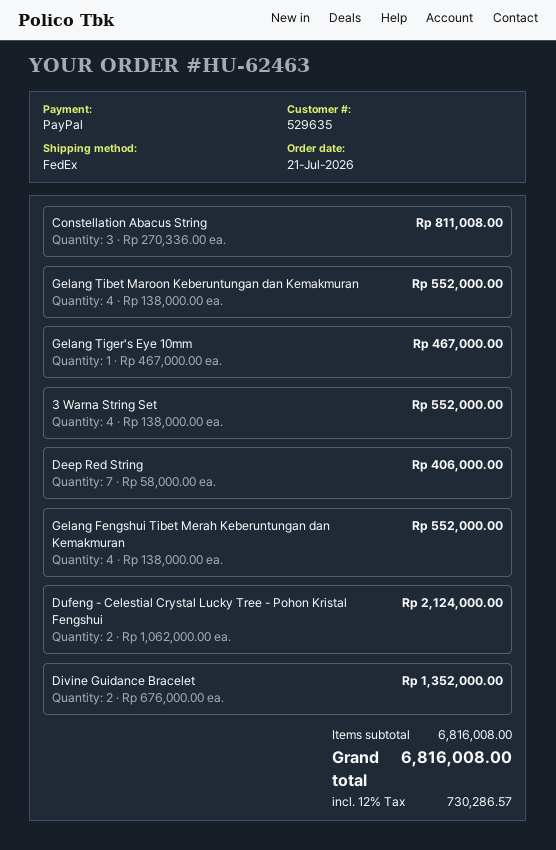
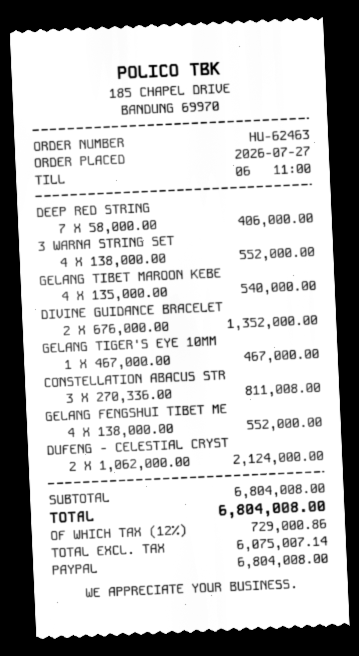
order date: 2026-07-21 -> 2026-07-27
Gelang Tibet Maroon Keberuntungan dan Kemakmuran: 4 x 138000.00 = 552000.00 -> 4 x 135000.00 = 540000.00
subtotal: 6816008.00 -> 6804008.00
tax: 12% = 730286.57 -> 12% = 729000.86
total: 6816008.00 -> 6804008.00

